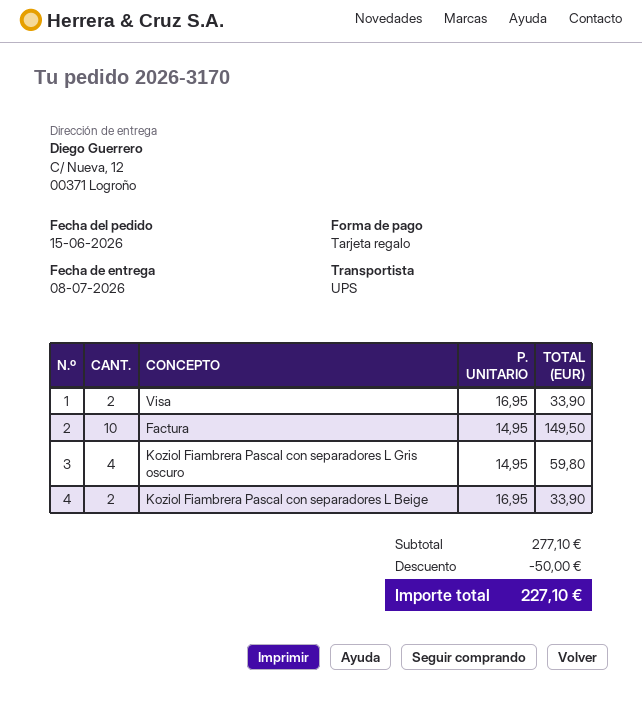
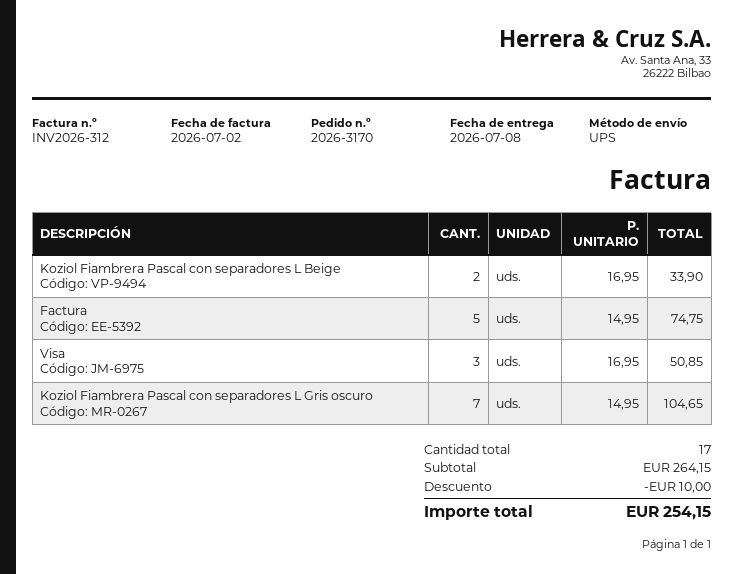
Visa: 2 x 16.95 = 33.90 -> 3 x 16.95 = 50.85
Factura: 10 x 14.95 = 149.50 -> 5 x 14.95 = 74.75
Koziol Fiambrera Pascal con separadores L Gris oscuro: 4 x 14.95 = 59.80 -> 7 x 14.95 = 104.65
subtotal: 277.10 -> 264.15
discount: 50.00 -> 10.00
total: 227.10 -> 254.15

